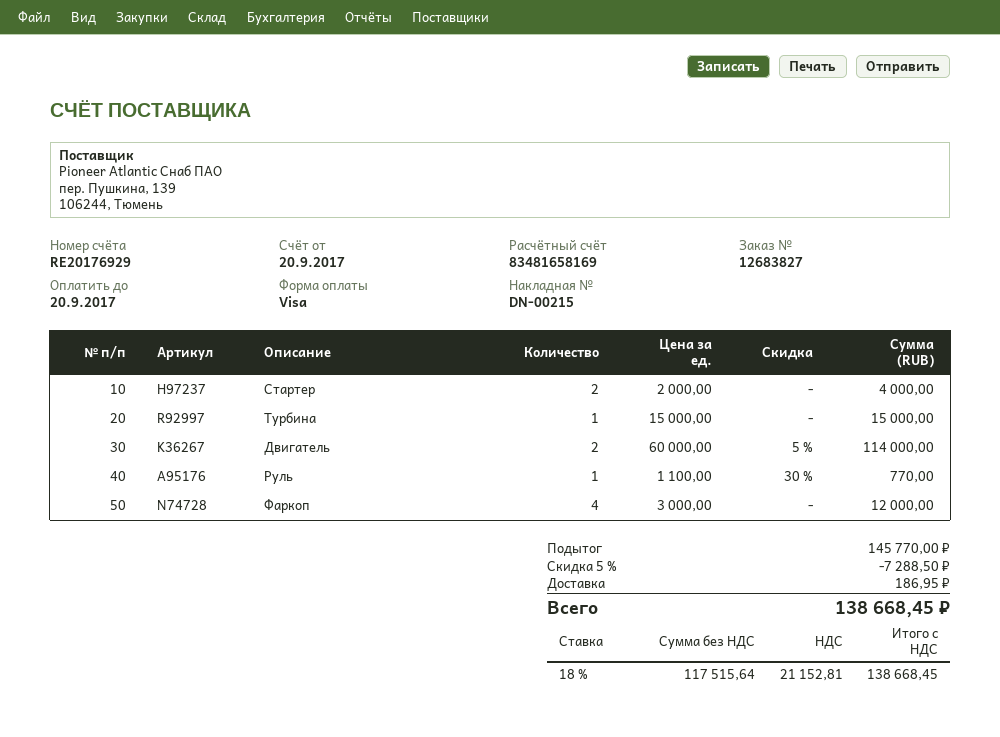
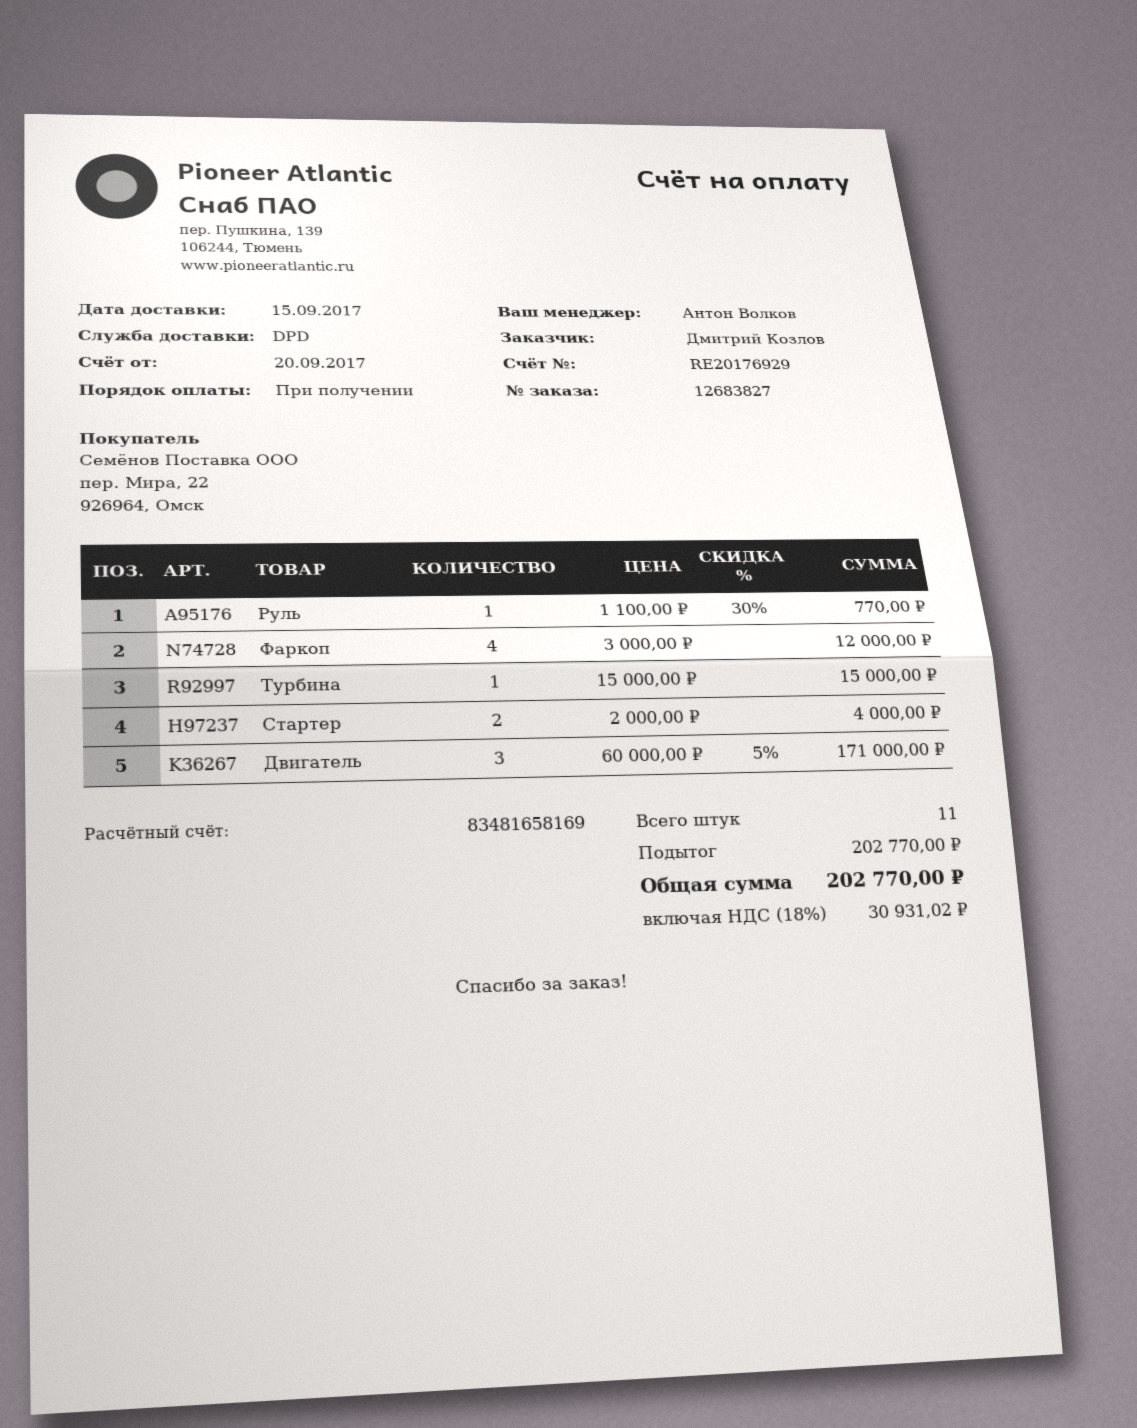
Двигатель: 2 x 60000.00 - 5% = 114000.00 -> 3 x 60000.00 - 5% = 171000.00
subtotal: 145770.00 -> 202770.00
discount: 5% = 7288.50 -> none
shipping: 186.95 -> none
tax: 18% = 21152.81 -> 18% = 30931.02
total: 138668.45 -> 202770.00

